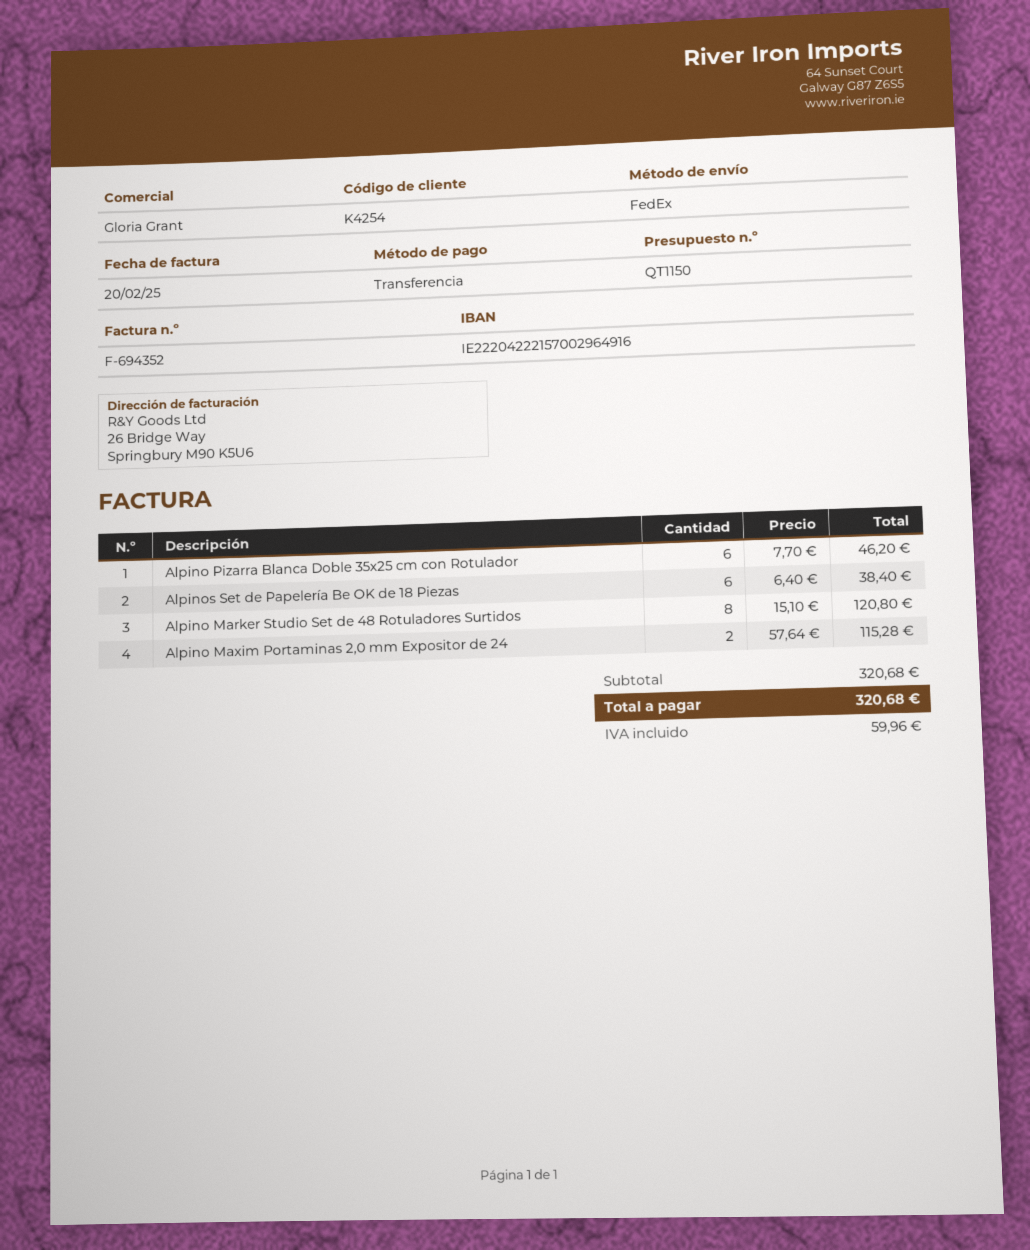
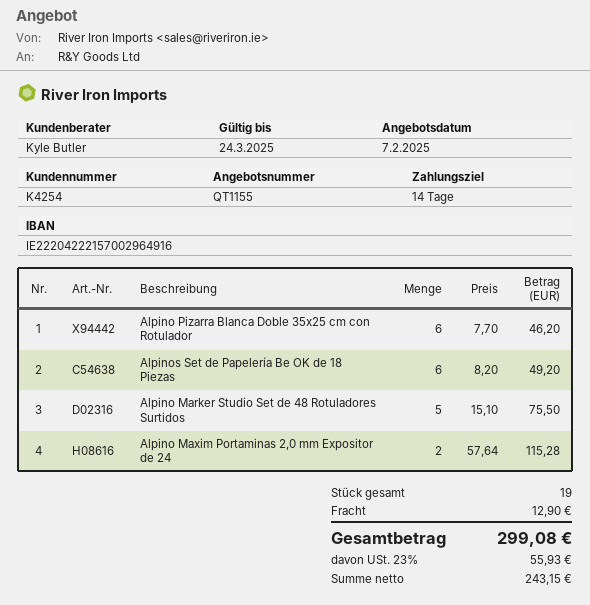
quote number: QT1150 -> QT1155
sales rep: Gloria Grant -> Kyle Butler
Alpinos Set de Papelería Be OK de 18 Piezas: 6 x 6.40 = 38.40 -> 6 x 8.20 = 49.20
Alpino Marker Studio Set de 48 Rotuladores Surtidos: 8 x 15.10 = 120.80 -> 5 x 15.10 = 75.50
shipping: none -> 12.90
tax: 59.96 -> 55.93
total: 320.68 -> 299.08

